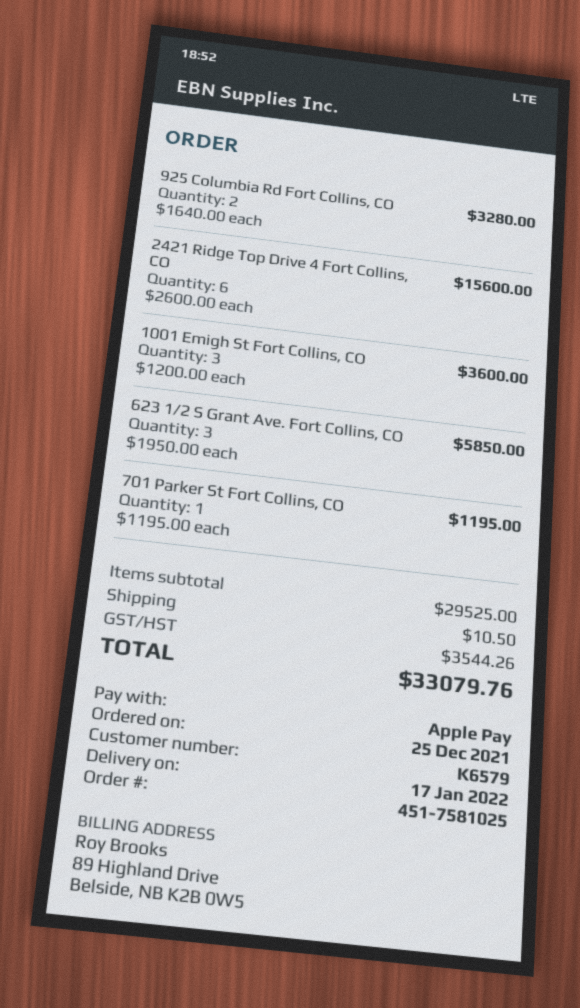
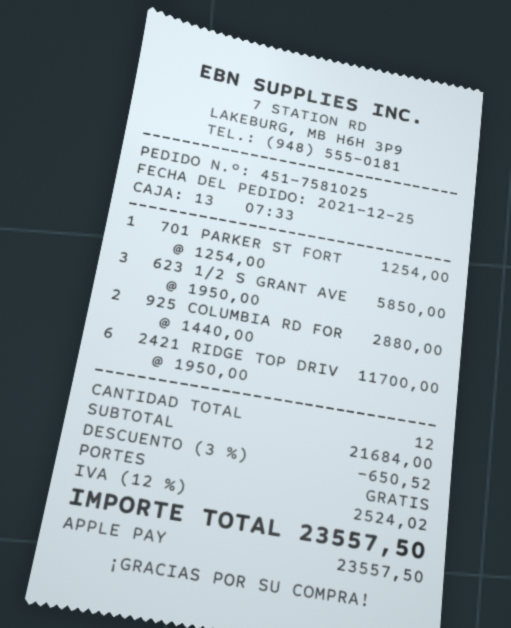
925 Columbia Rd Fort Collins, CO: 2 x 1640.00 = 3280.00 -> 2 x 1440.00 = 2880.00
2421 Ridge Top Drive 4 Fort Collins, CO: 6 x 2600.00 = 15600.00 -> 6 x 1950.00 = 11700.00
1001 Emigh St Fort Collins, CO: 3 x 1200.00 = 3600.00 -> none
701 Parker St Fort Collins, CO: 1 x 1195.00 = 1195.00 -> 1 x 1254.00 = 1254.00
subtotal: 29525.00 -> 21684.00
discount: none -> 3% = 650.52
shipping: 10.50 -> 0.00
tax: 3544.26 -> 2524.02
total: 33079.76 -> 23557.50

